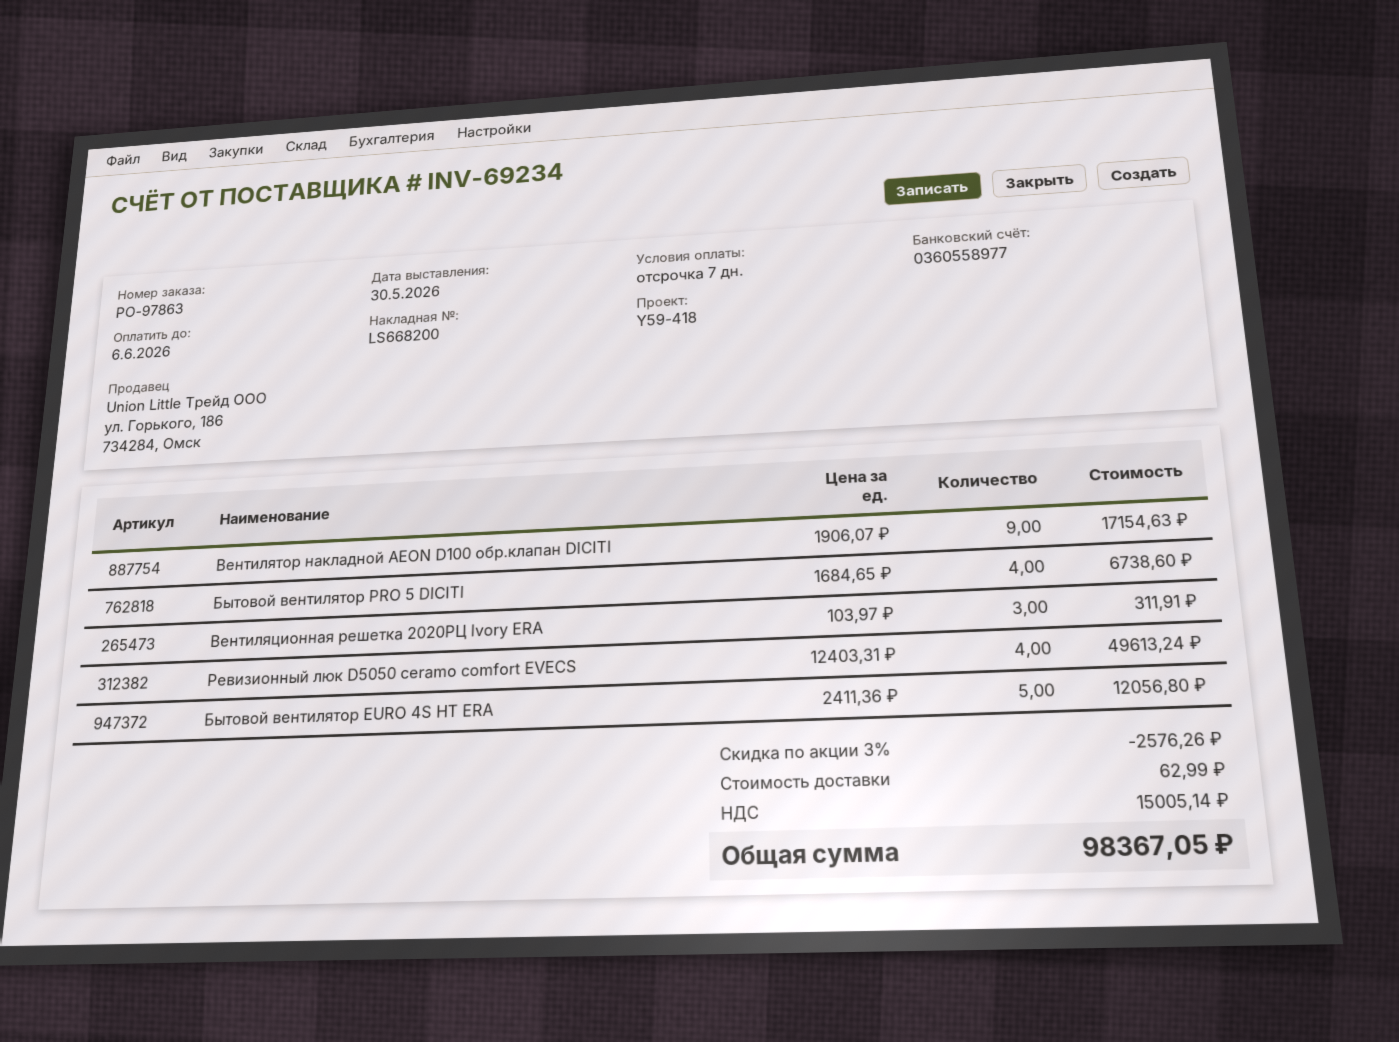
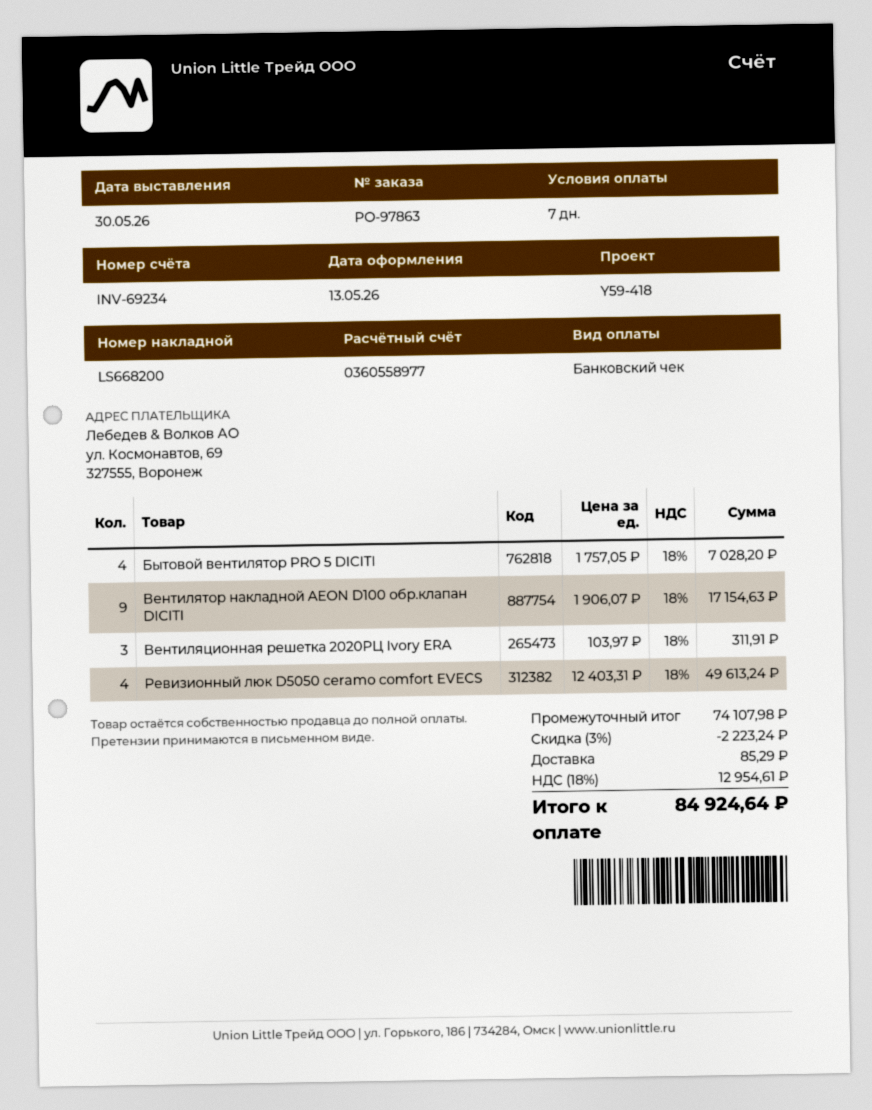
Бытовой вентилятор PRO 5 DICITI: 4 x 1684.65 = 6738.60 -> 4 x 1757.05 = 7028.20
Бытовой вентилятор EURO 4S HT ERA: 5 x 2411.36 = 12056.80 -> none
discount: 3% = 2576.26 -> 3% = 2223.24
shipping: 62.99 -> 85.29
tax: 15005.14 -> 12954.61
total: 98367.05 -> 84924.64

